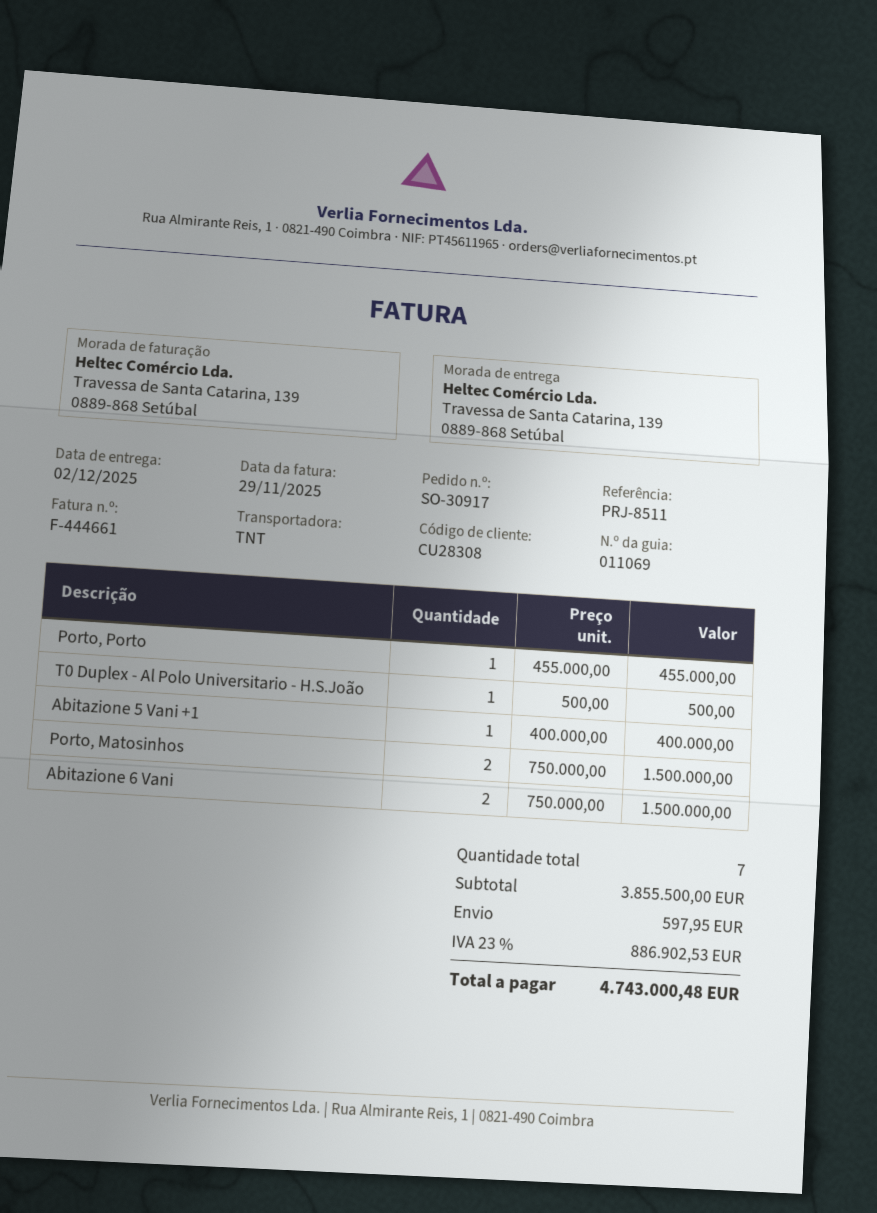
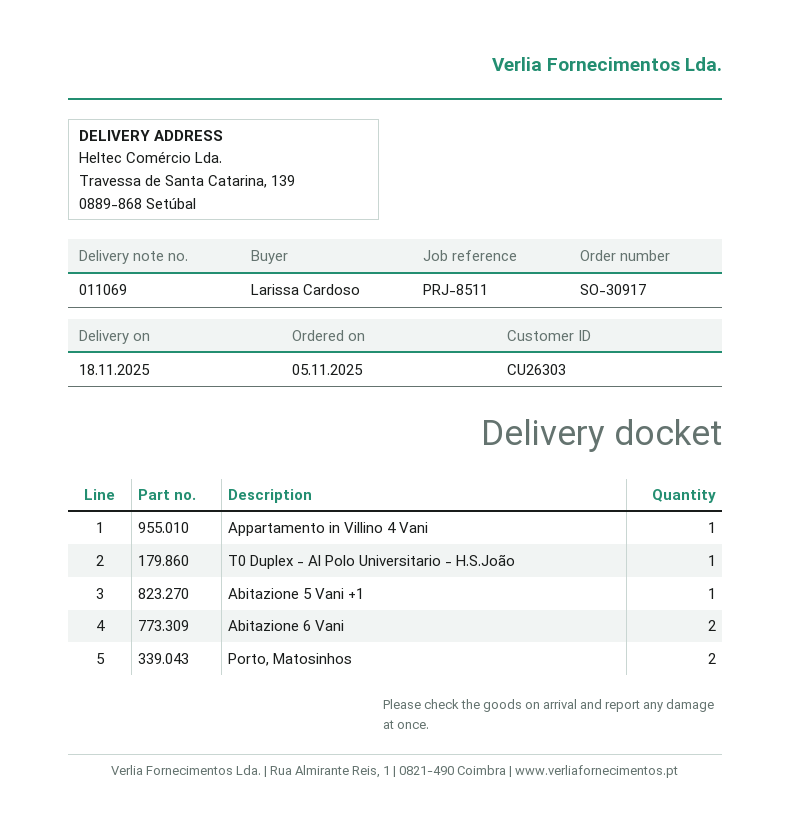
delivery date: 2025-12-02 -> 2025-11-18
customer number: CU28308 -> CU26303
Porto, Porto: 1 -> none
Appartamento in Villino 4 Vani: none -> 1

